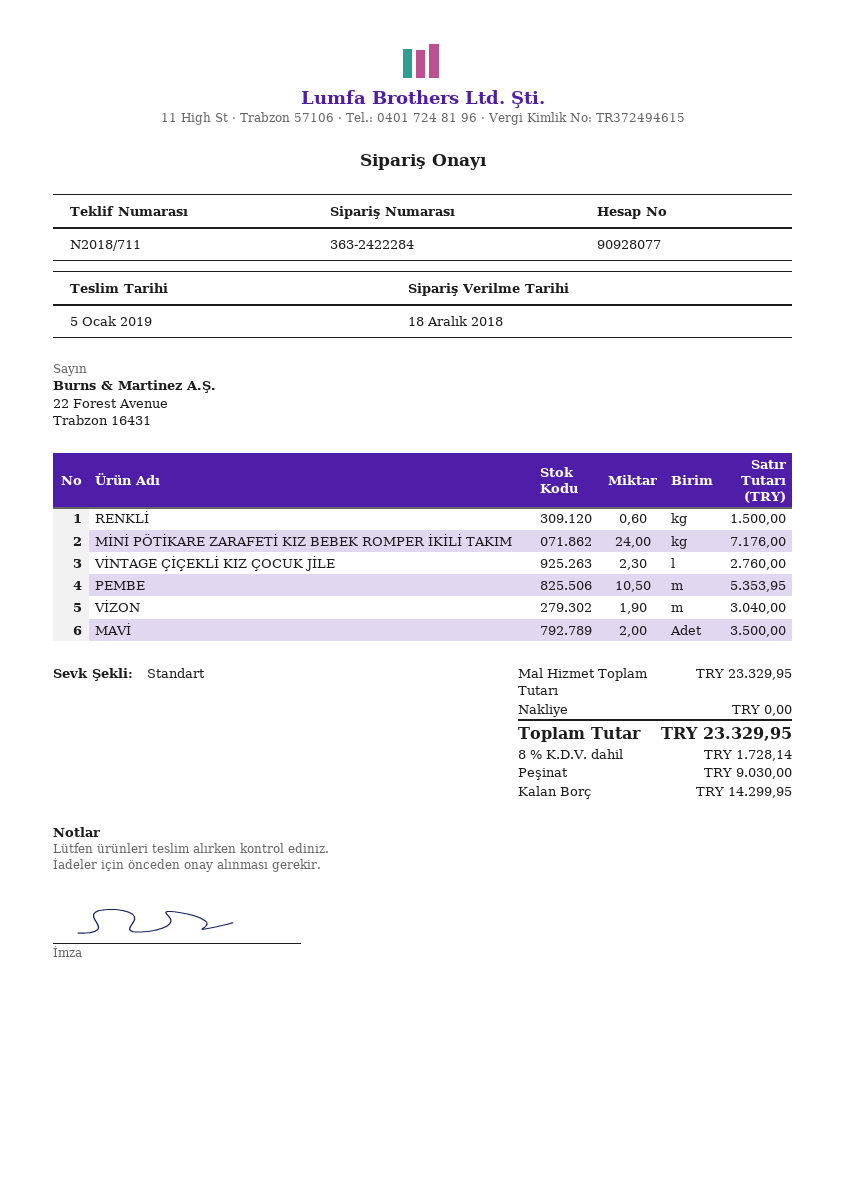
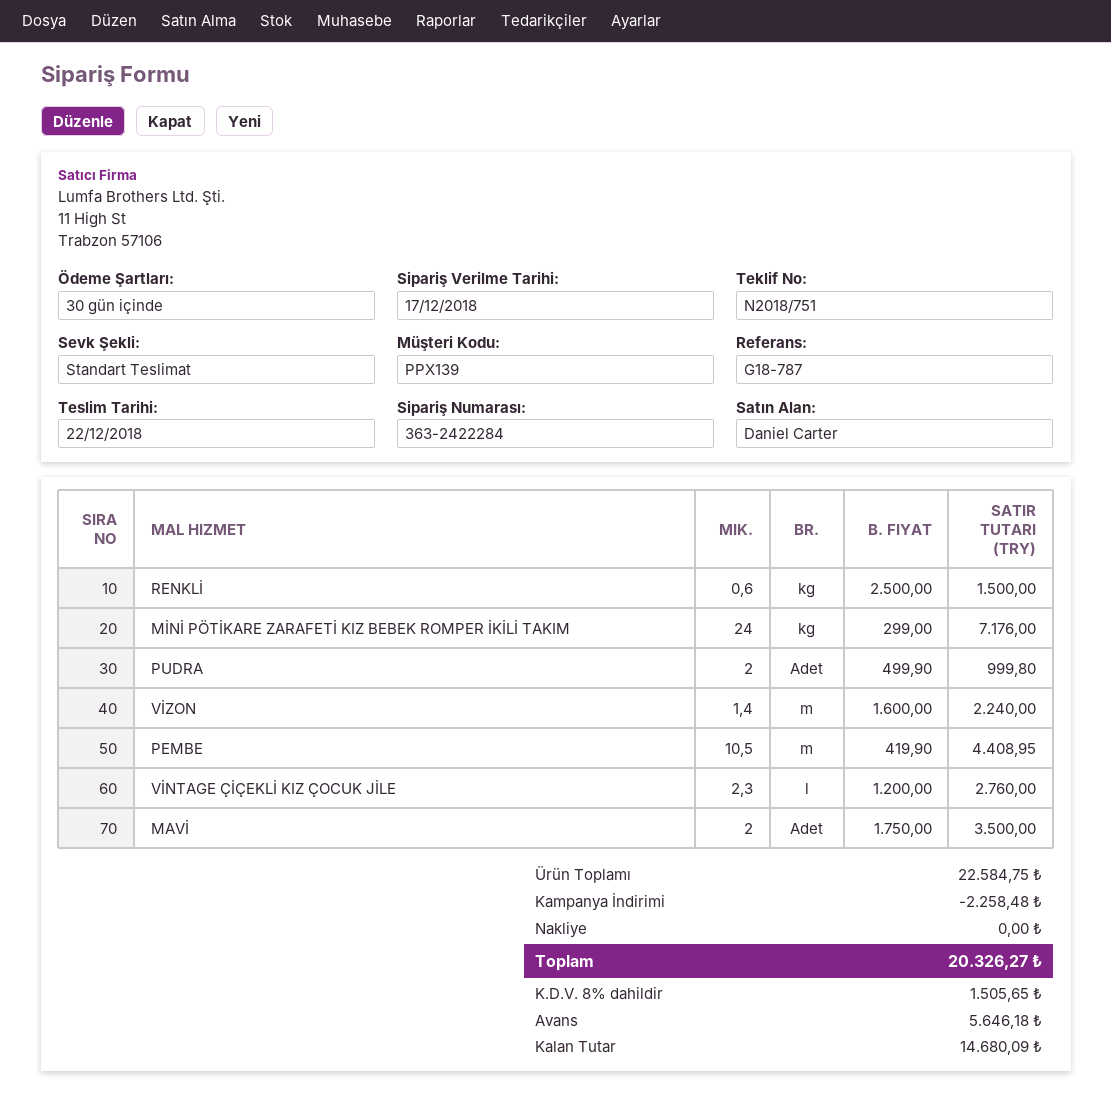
quote number: N2018/711 -> N2018/751
order date: 2018-12-18 -> 2018-12-17
delivery date: 2019-01-05 -> 2018-12-22
PEMBE: 10.5 for 5353.95 -> 10.5 for 4408.95
VİZON: 1.9 for 3040.00 -> 1.4 for 2240.00
PUDRA: none -> 2 for 999.80
subtotal: 23329.95 -> 22584.75
discount: none -> 2258.48
tax: 8% = 1728.14 -> 8% = 1505.65
total: 23329.95 -> 20326.27
deposit: 9030.00 -> 5646.18
balance: 14299.95 -> 14680.09

